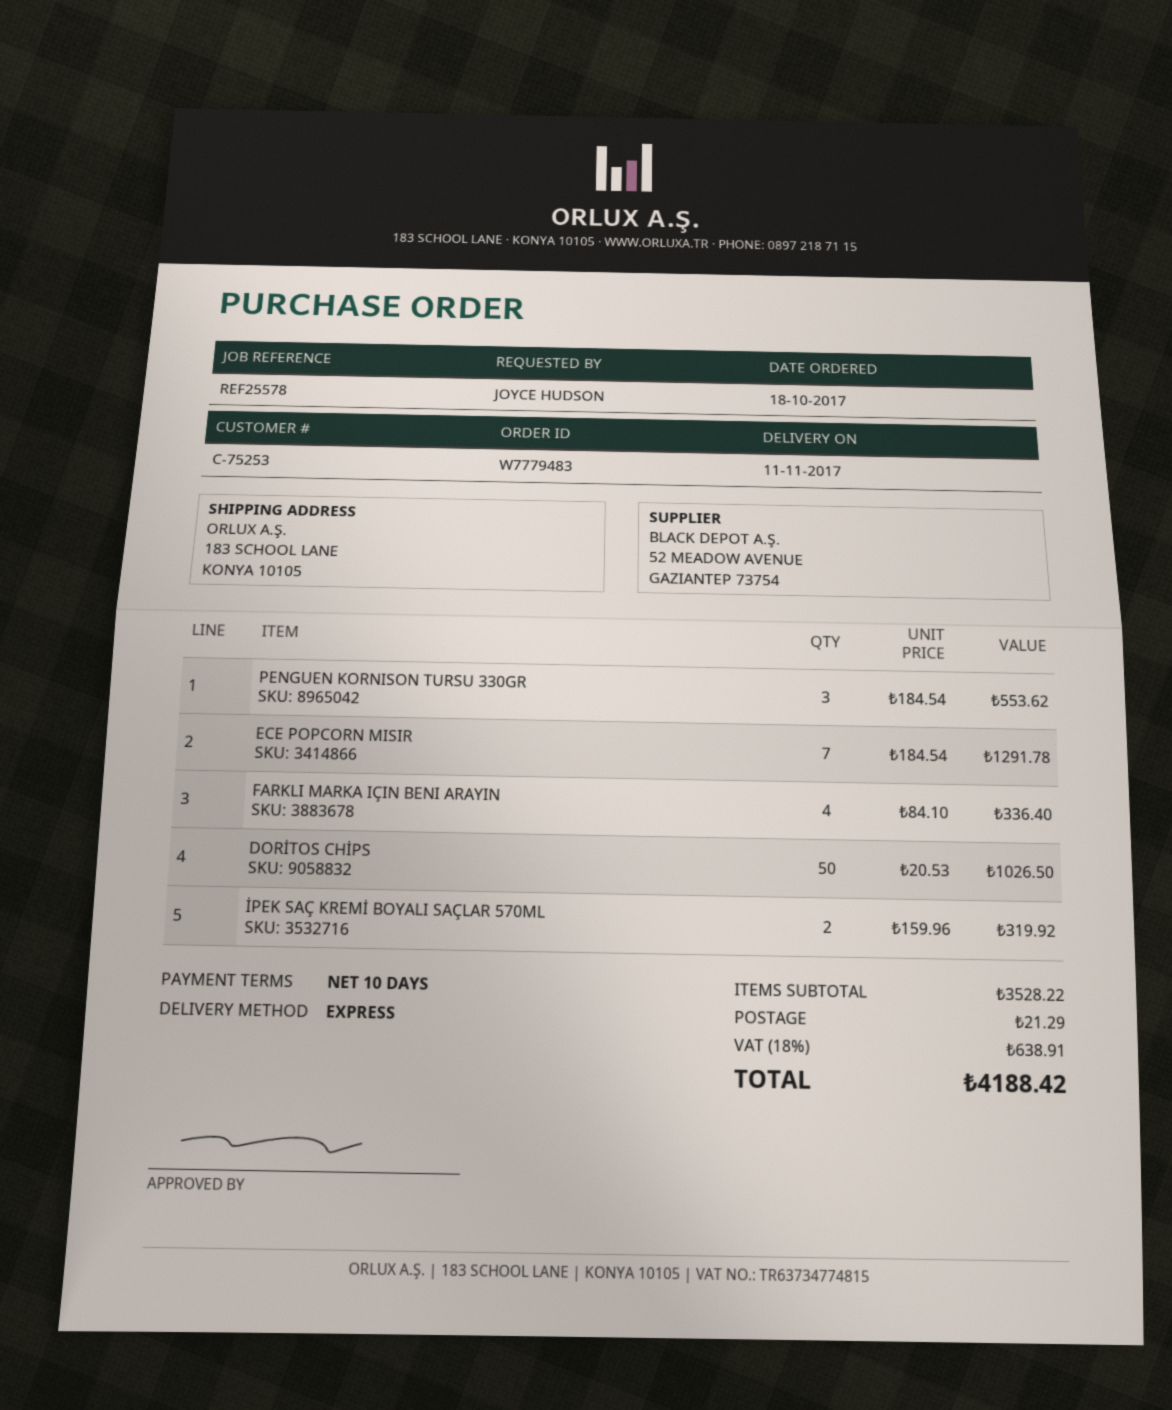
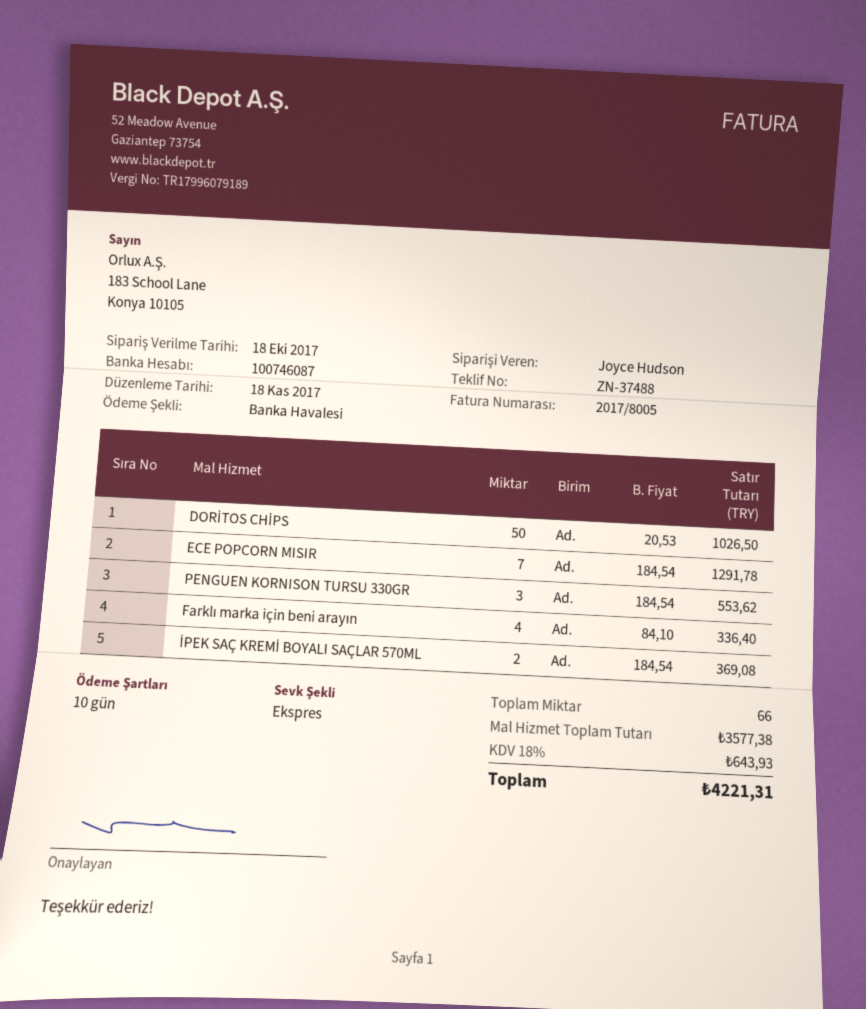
İPEK SAÇ KREMİ BOYALI SAÇLAR 570ML: 2 x 159.96 = 319.92 -> 2 x 184.54 = 369.08
subtotal: 3528.22 -> 3577.38
shipping: 21.29 -> none
tax: 18% = 638.91 -> 18% = 643.93
total: 4188.42 -> 4221.31

